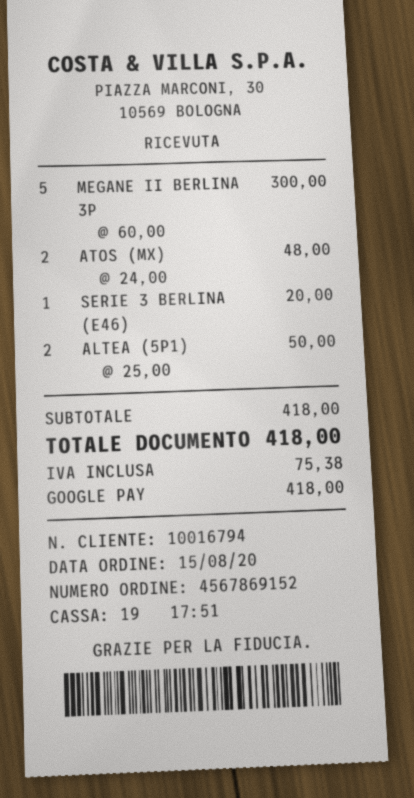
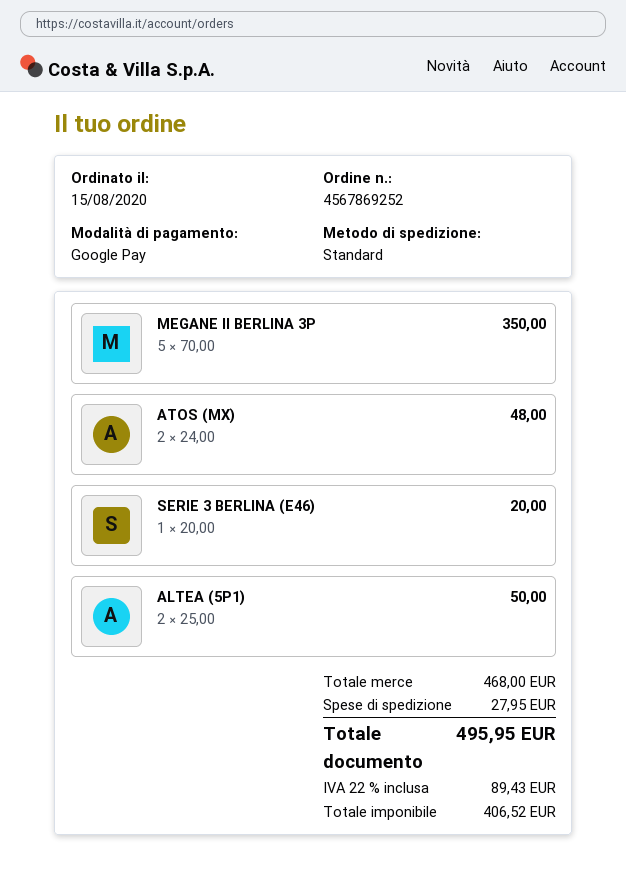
order number: 4567869152 -> 4567869252
MEGANE II BERLINA 3P: 5 x 60.00 = 300.00 -> 5 x 70.00 = 350.00
subtotal: 418.00 -> 468.00
shipping: none -> 27.95
tax: 75.38 -> 89.43
total: 418.00 -> 495.95

